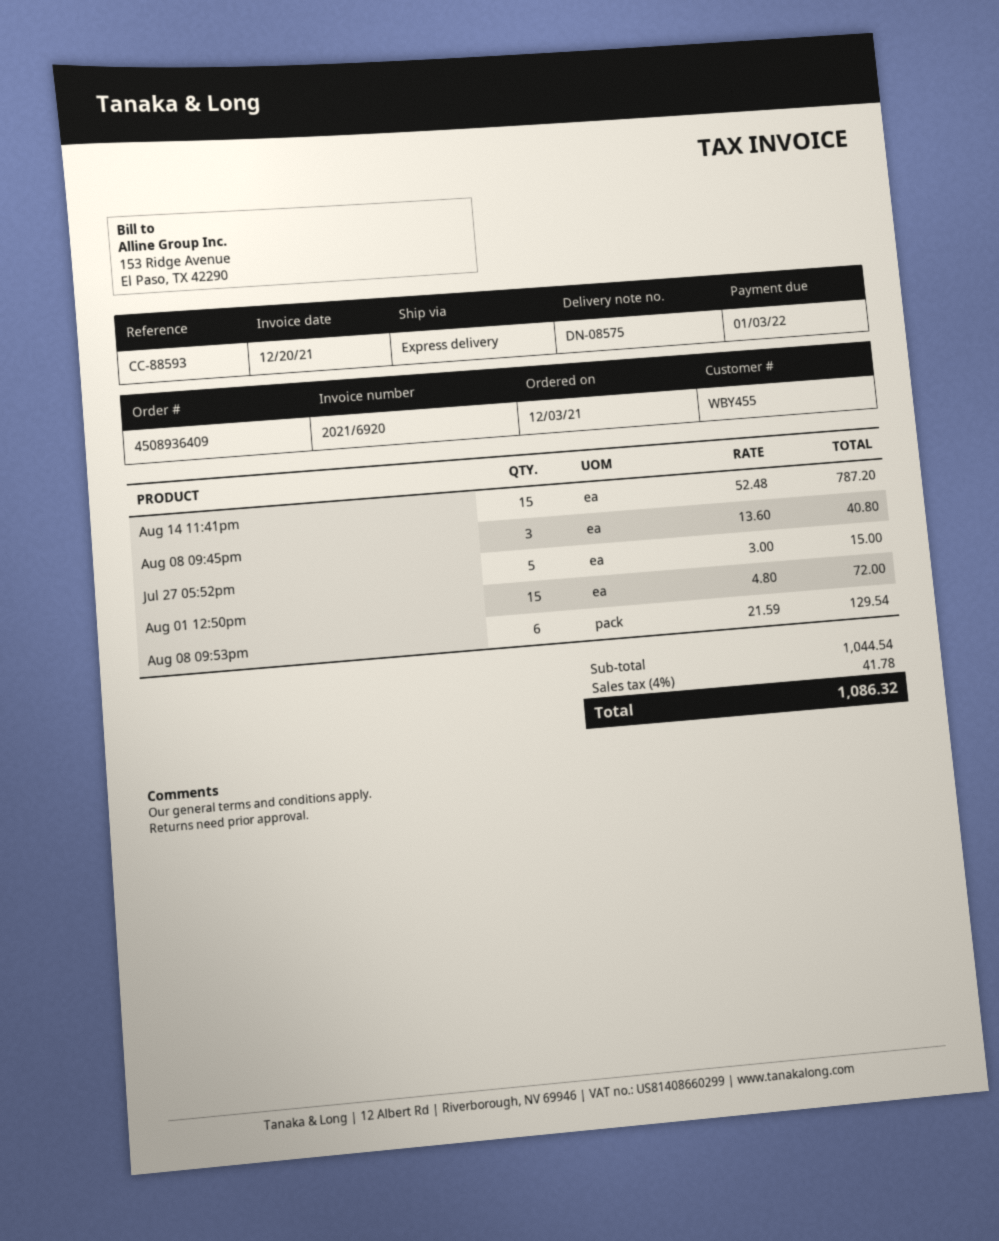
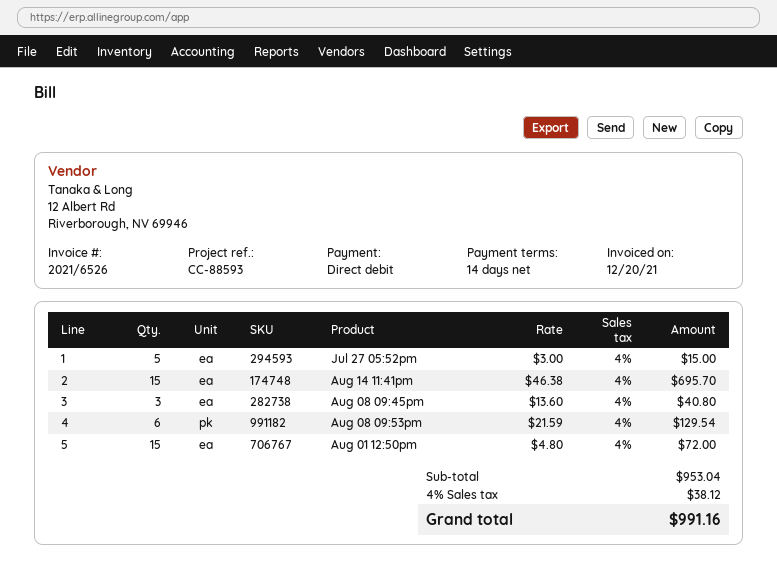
invoice number: 2021/6920 -> 2021/6526
Aug 14 11:41pm: 15 x 52.48 = 787.20 -> 15 x 46.38 = 695.70
subtotal: 1044.54 -> 953.04
tax: 4% = 41.78 -> 4% = 38.12
total: 1086.32 -> 991.16

